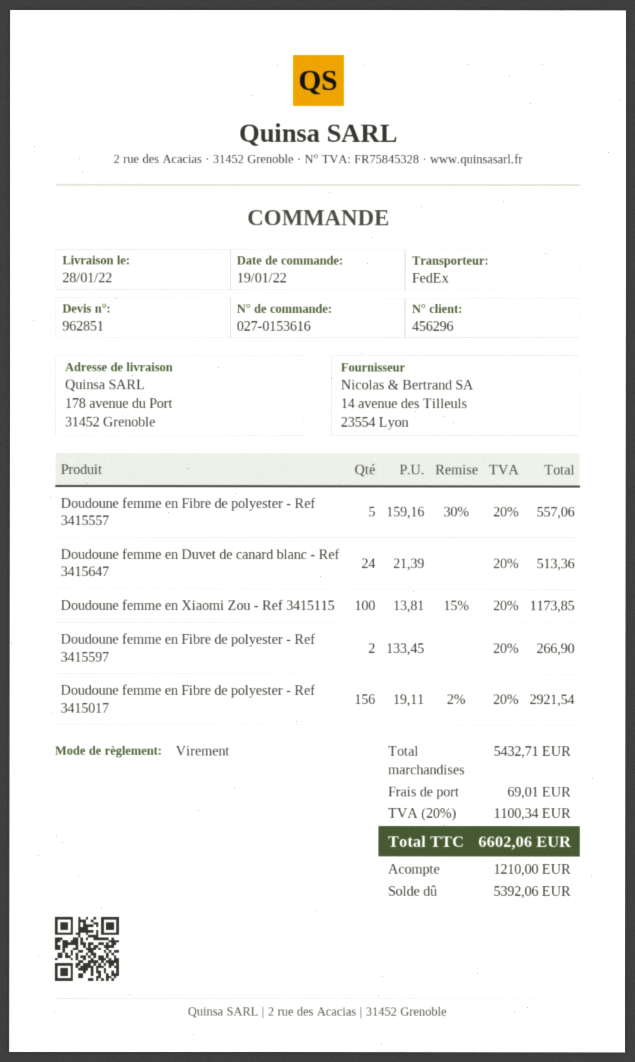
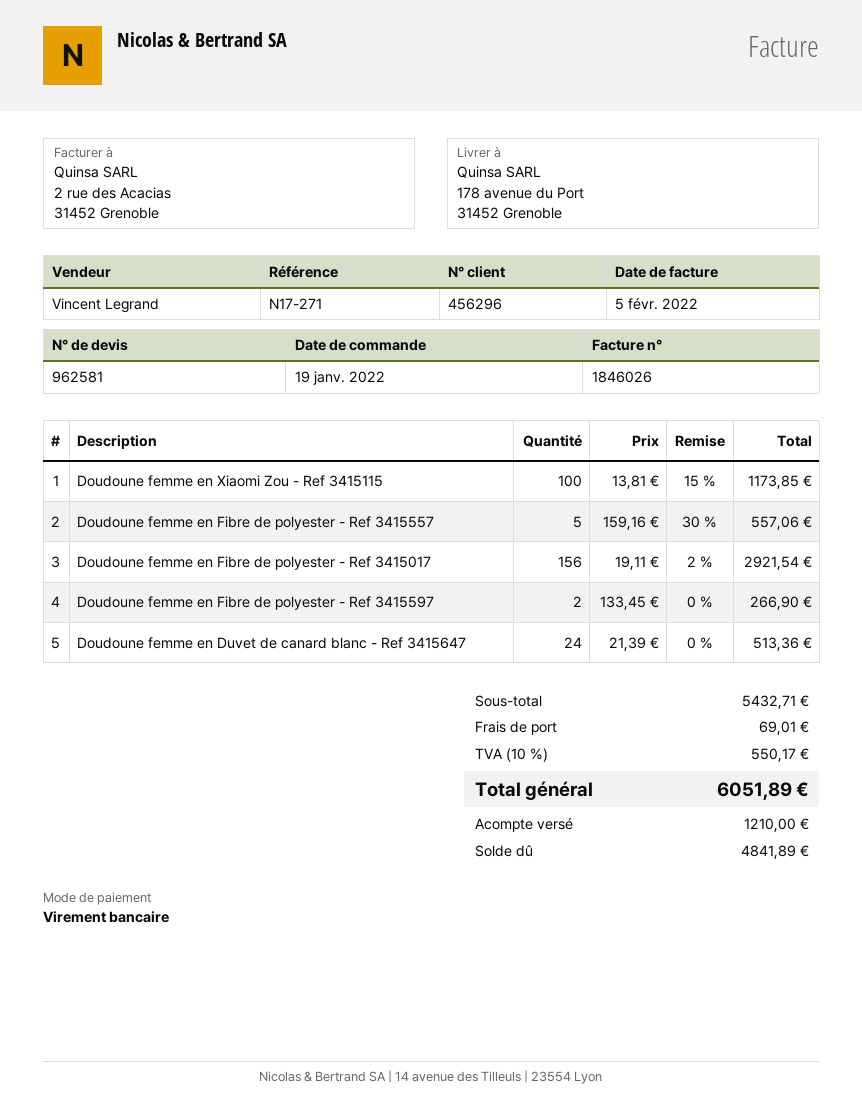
quote number: 962851 -> 962581
tax: 20% = 1100.34 -> 10% = 550.17
total: 6602.06 -> 6051.89
balance: 5392.06 -> 4841.89

